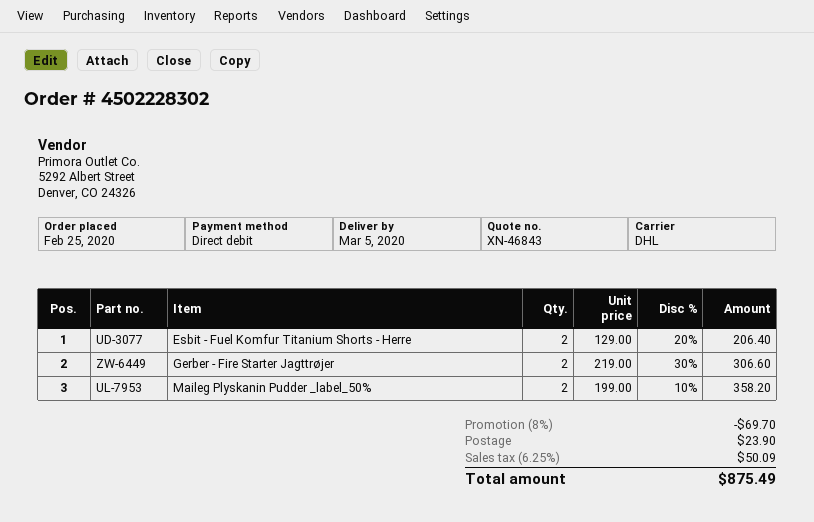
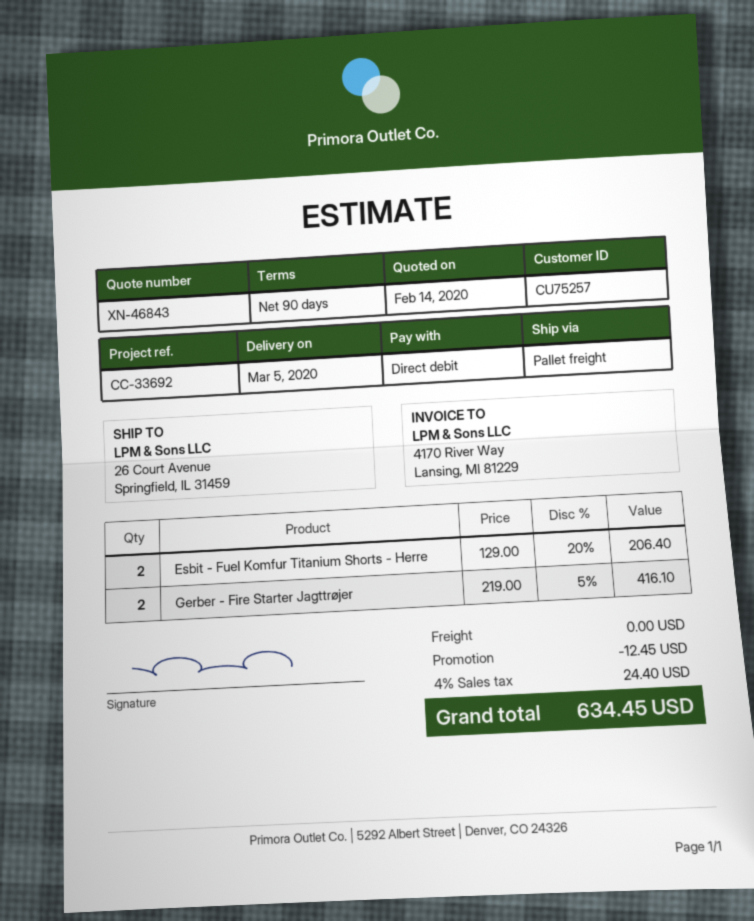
shipping method: DHL -> pallet freight
Gerber - Fire Starter Jagttrøjer: 2 x 219.00 - 30% = 306.60 -> 2 x 219.00 - 5% = 416.10
Maileg Plyskanin Pudder _label_50%: 2 x 199.00 - 10% = 358.20 -> none
discount: 69.70 -> 12.45
shipping: 23.90 -> 0.00
tax: 6.25% = 50.09 -> 4% = 24.40
total: 875.49 -> 634.45

